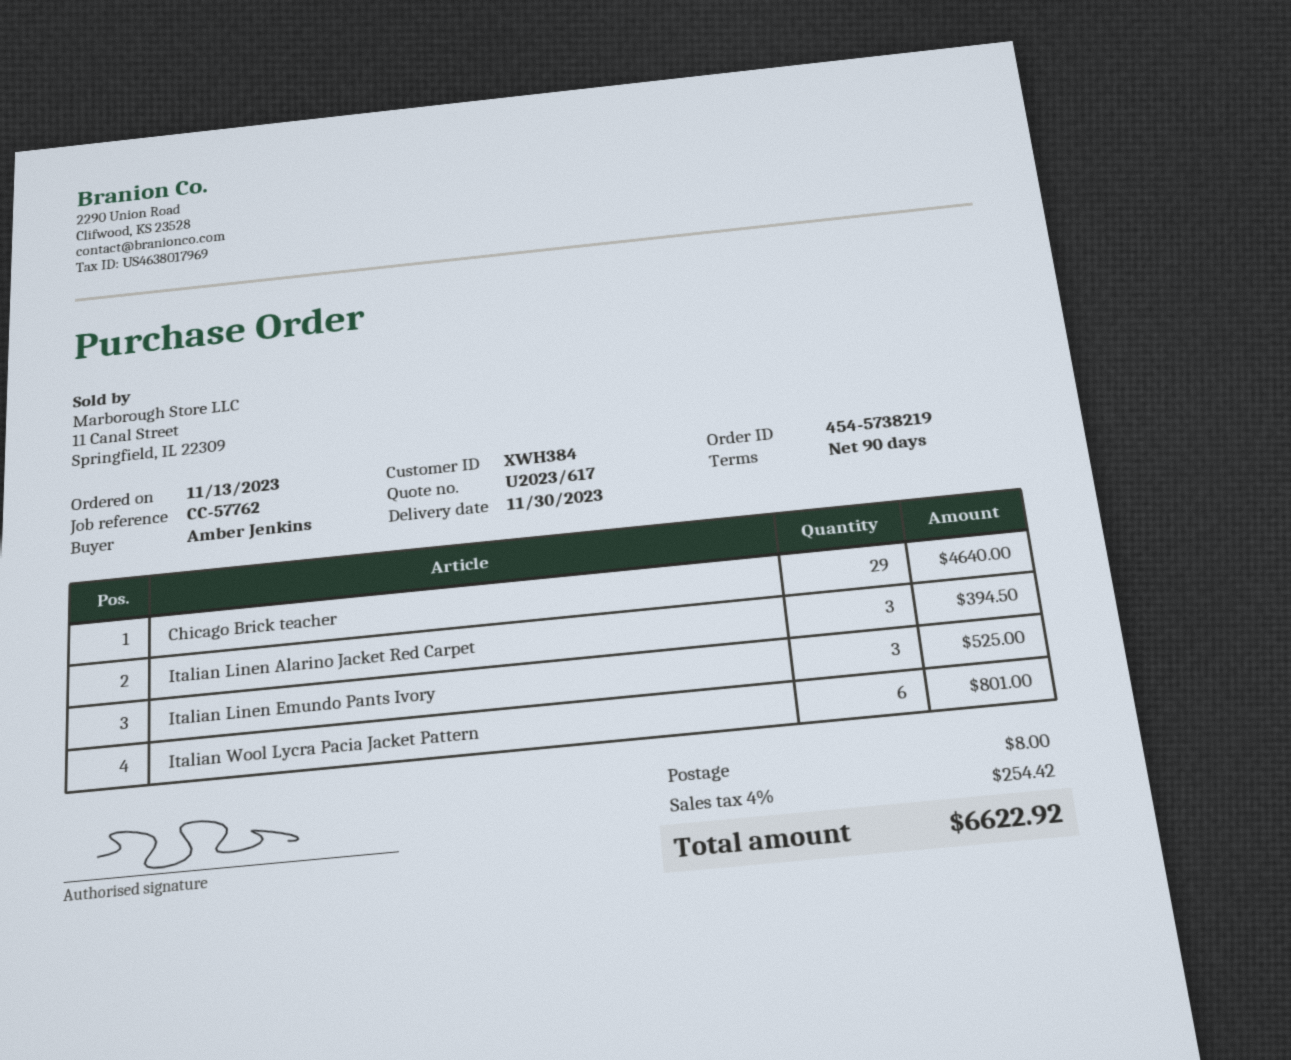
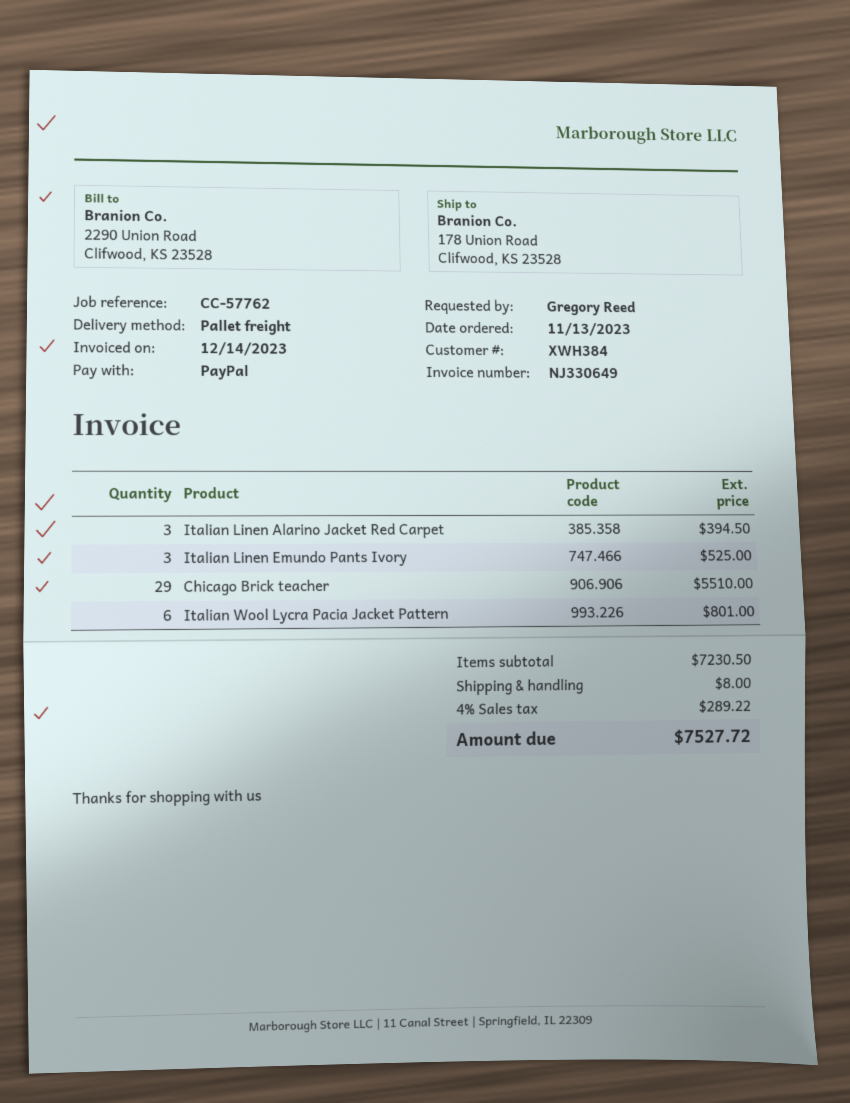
ordered by: Amber Jenkins -> Gregory Reed
Chicago Brick teacher: 29 for 4640.00 -> 29 for 5510.00
tax: 4% = 254.42 -> 4% = 289.22
total: 6622.92 -> 7527.72

